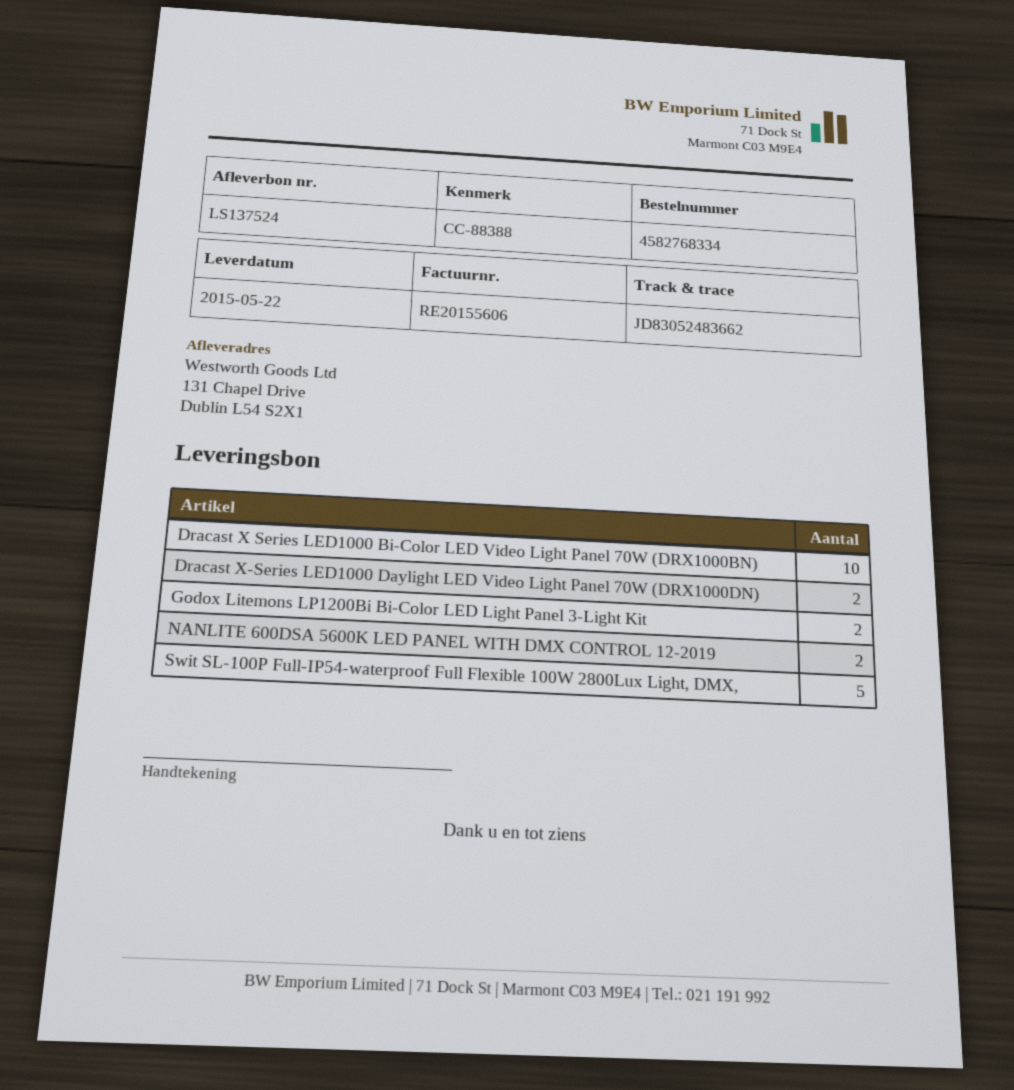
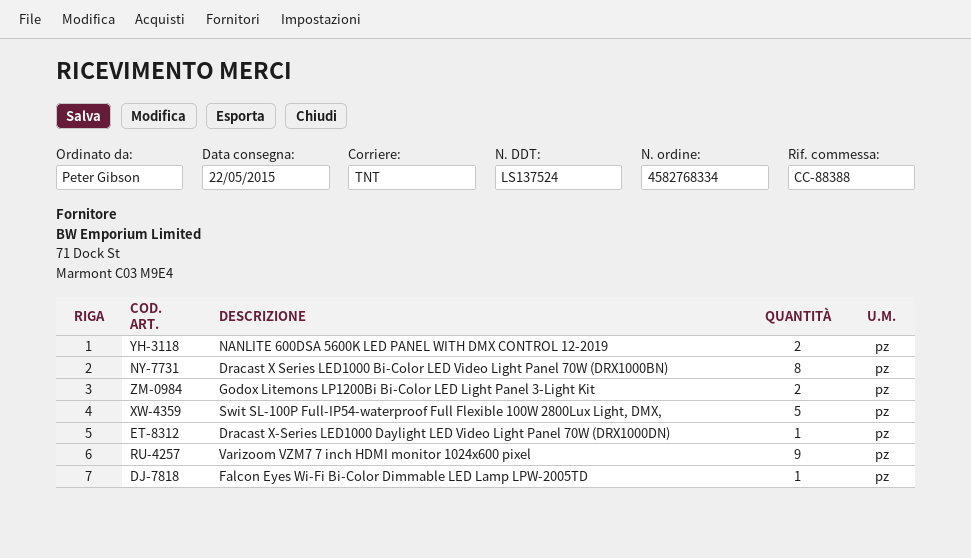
Dracast X Series LED1000 Bi-Color LED Video Light Panel 70W (DRX1000BN): 10 -> 8
Dracast X-Series LED1000 Daylight LED Video Light Panel 70W (DRX1000DN): 2 -> 1
Varizoom VZM7 7 inch HDMI monitor 1024x600 pixel: none -> 9
Falcon Eyes Wi-Fi Bi-Color Dimmable LED Lamp LPW-2005TD: none -> 1

